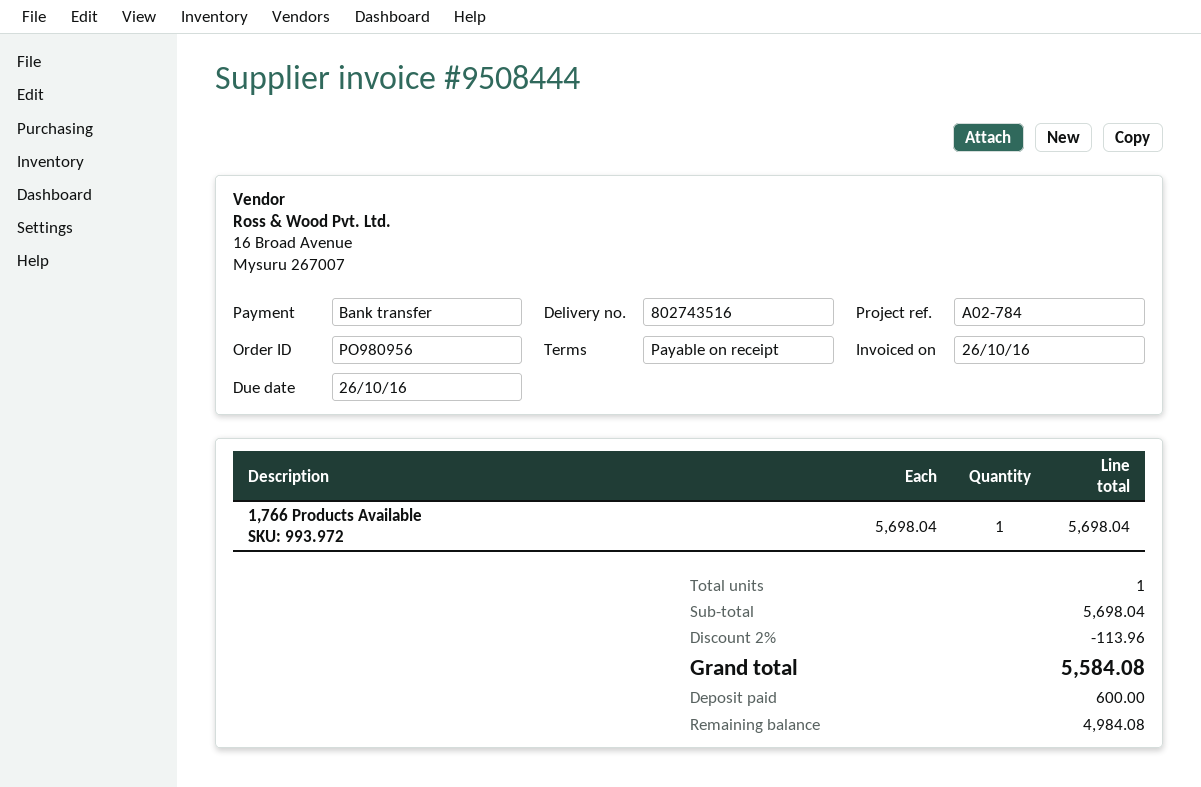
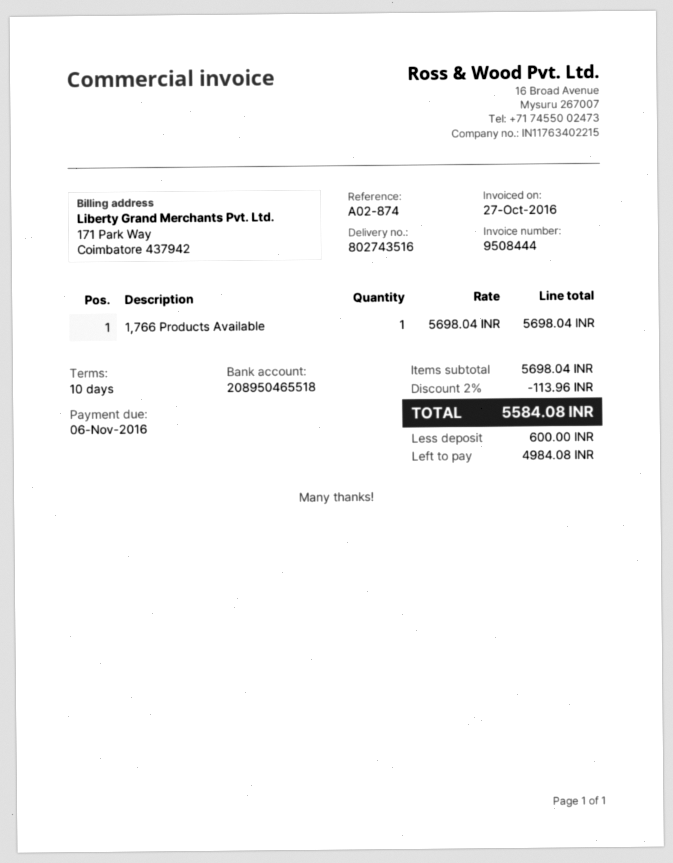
invoice date: 2016-10-26 -> 2016-10-27
payment terms: on receipt -> 10 days
due date: 2016-10-26 -> 2016-11-06
reference: A02-784 -> A02-874

